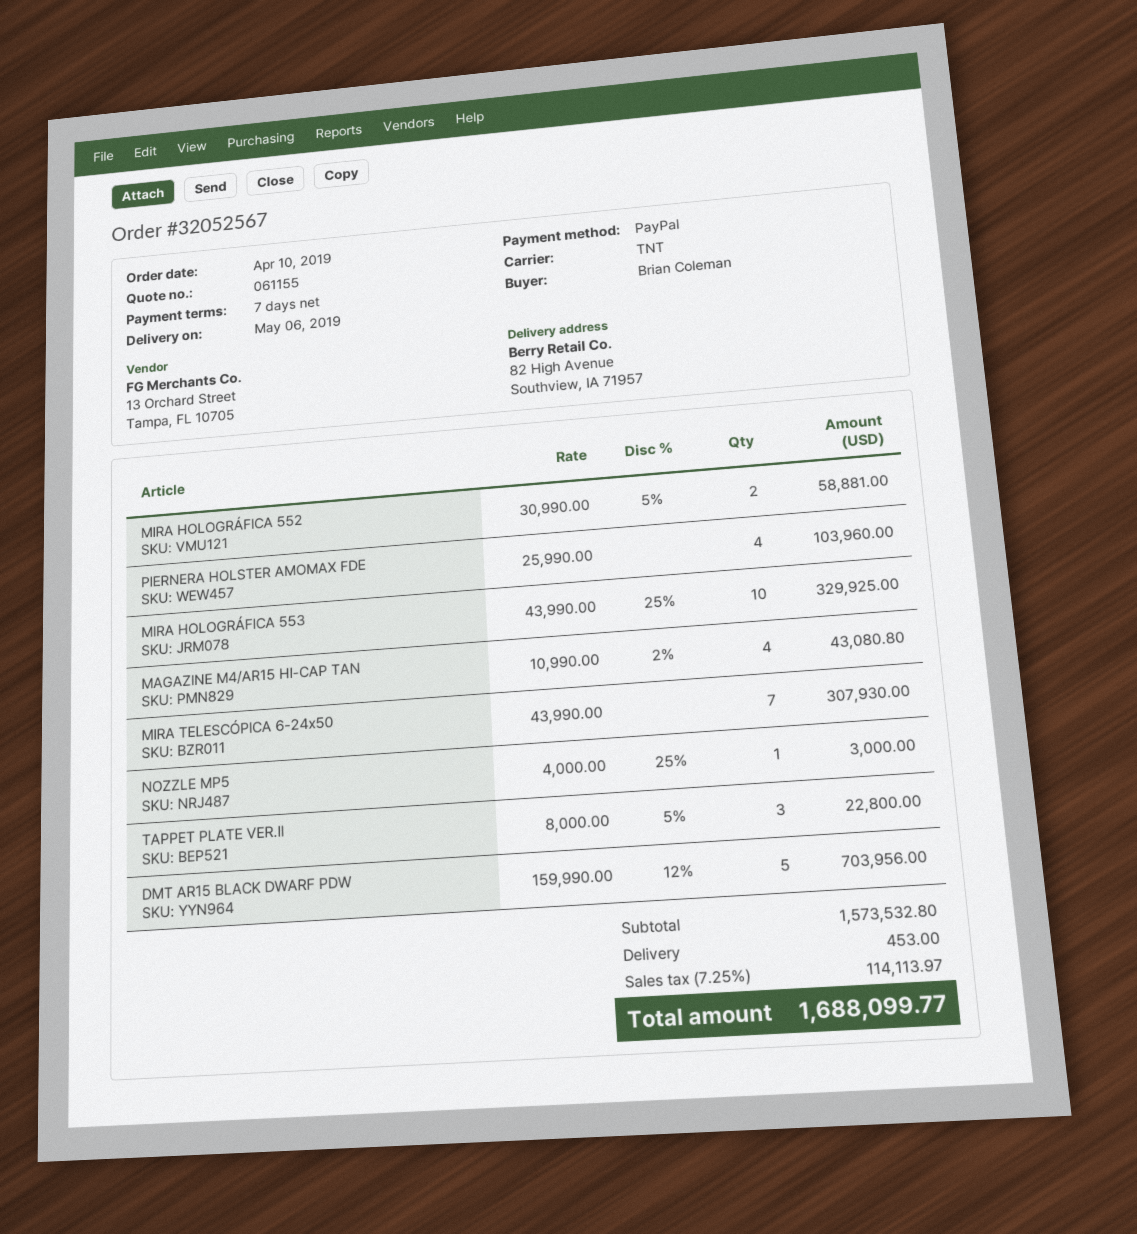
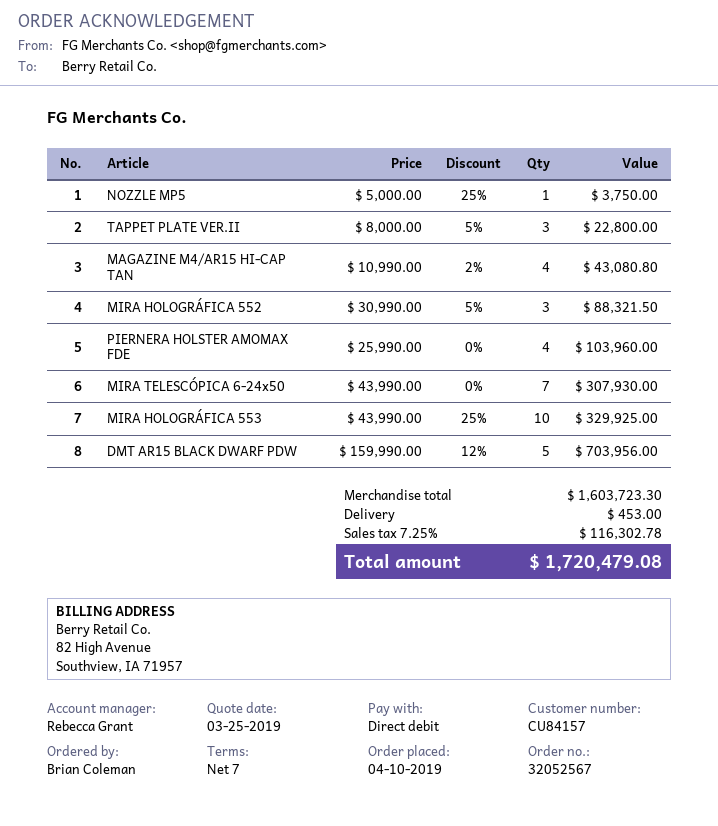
payment method: PayPal -> direct debit
MIRA HOLOGRÁFICA 552: 2 x 30990.00 - 5% = 58881.00 -> 3 x 30990.00 - 5% = 88321.50
NOZZLE MP5: 1 x 4000.00 - 25% = 3000.00 -> 1 x 5000.00 - 25% = 3750.00
subtotal: 1573532.80 -> 1603723.30
tax: 7.25% = 114113.97 -> 7.25% = 116302.78
total: 1688099.77 -> 1720479.08

